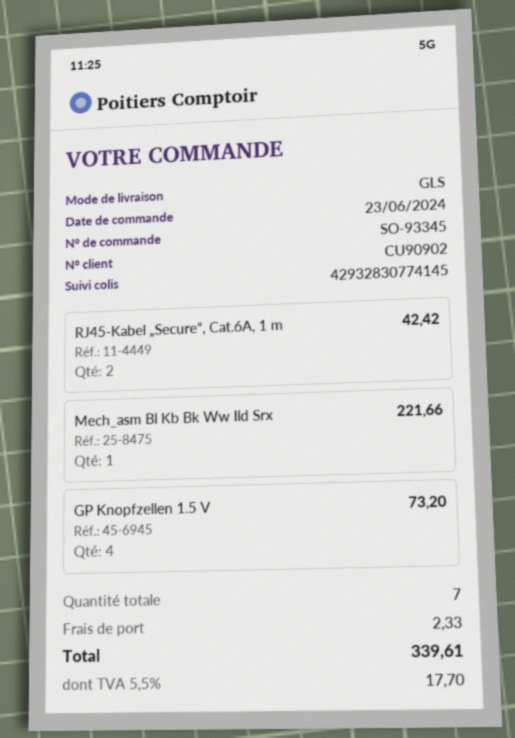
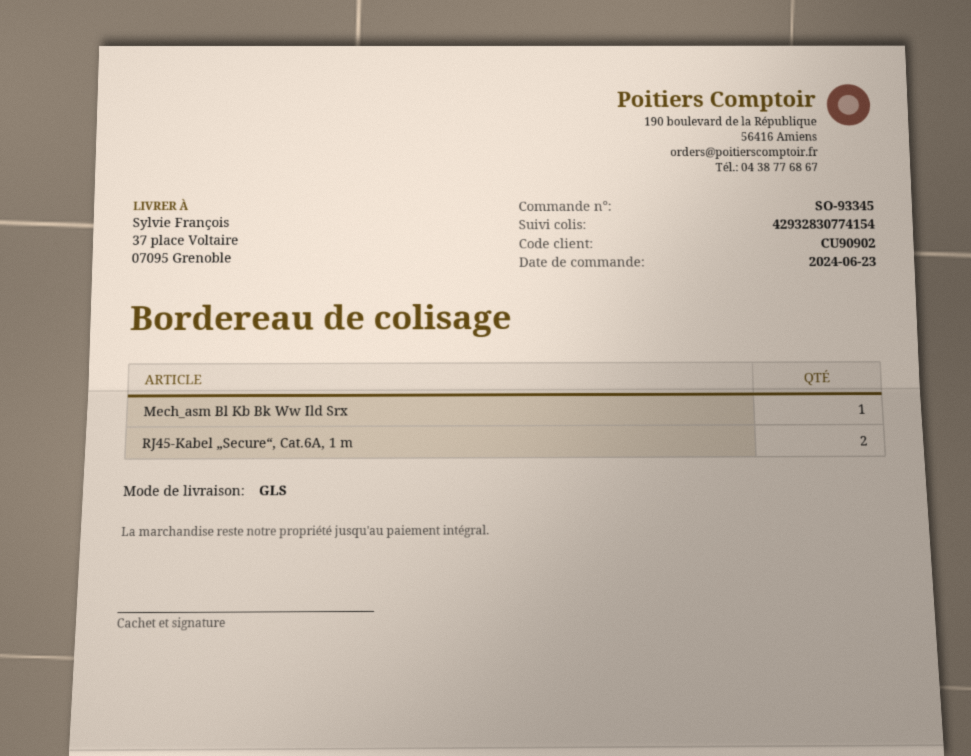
tracking number: 42932830774145 -> 42932830774154
GP Knopfzellen 1.5 V: 4 -> none

